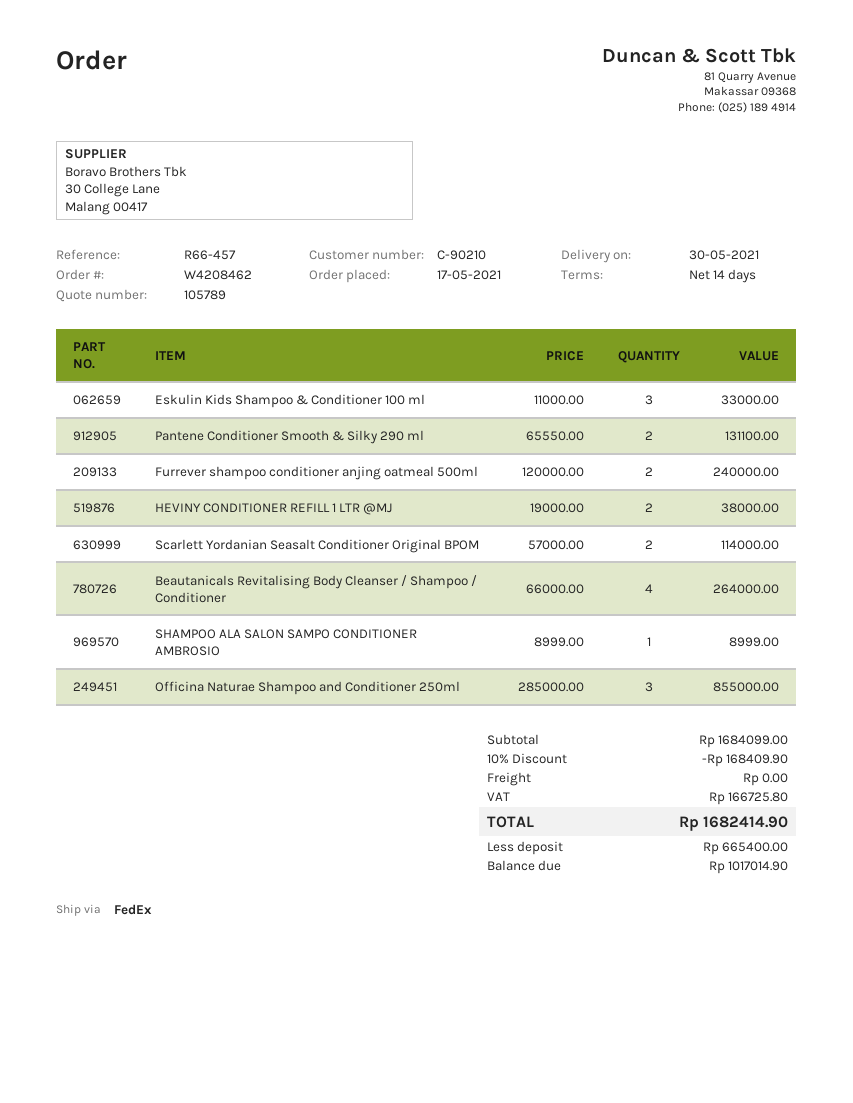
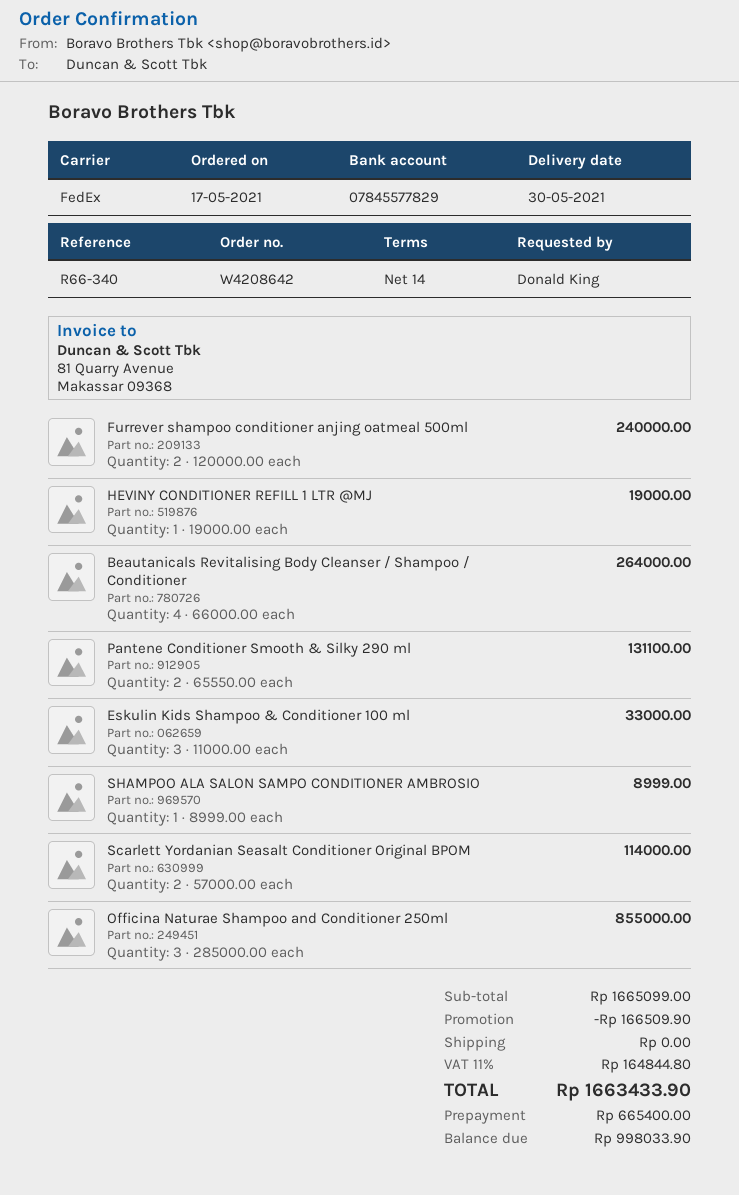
order number: W4208462 -> W4208642
reference: R66-457 -> R66-340
HEVINY CONDITIONER REFILL 1 LTR @MJ: 2 x 19000.00 = 38000.00 -> 1 x 19000.00 = 19000.00
subtotal: 1684099.00 -> 1665099.00
discount: 168409.90 -> 166509.90
tax: 166725.80 -> 164844.80
total: 1682414.90 -> 1663433.90
balance: 1017014.90 -> 998033.90

